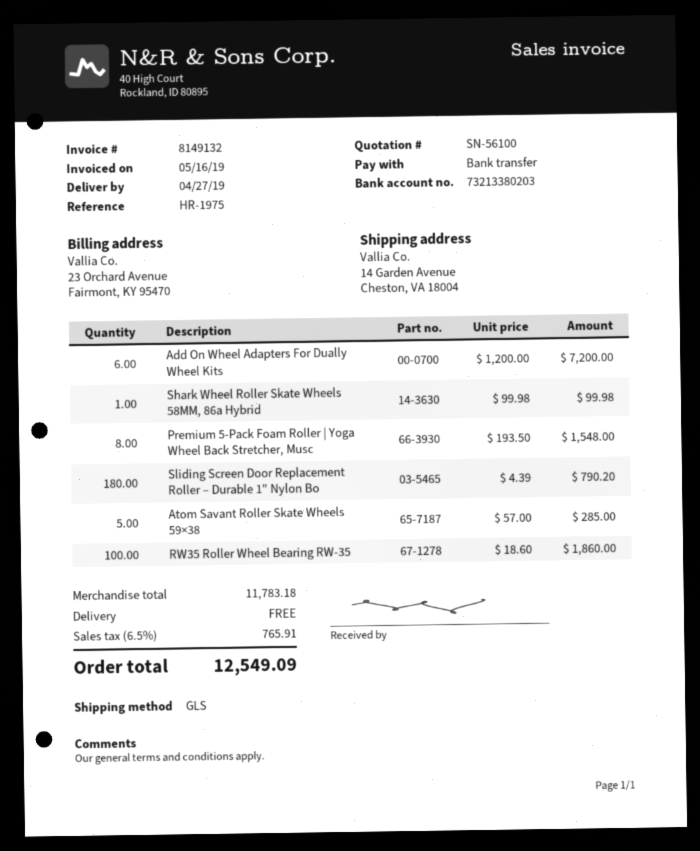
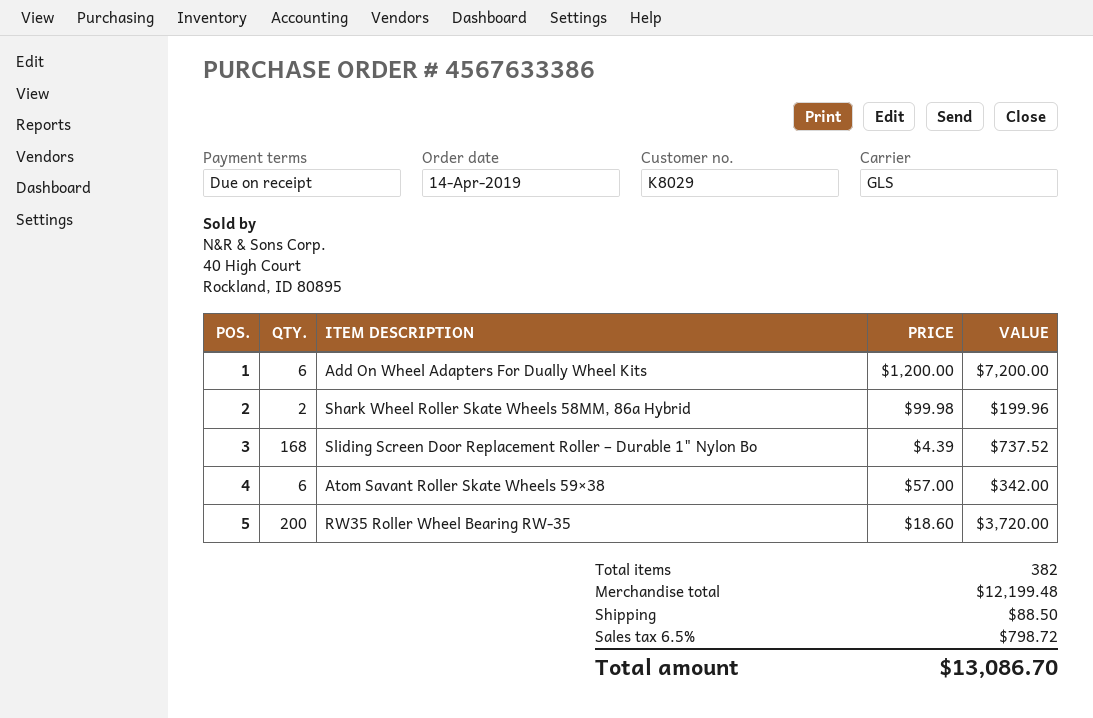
Shark Wheel Roller Skate Wheels 58MM, 86a Hybrid: 1 x 99.98 = 99.98 -> 2 x 99.98 = 199.96
Premium 5-Pack Foam Roller | Yoga Wheel Back Stretcher, Musc: 8 x 193.50 = 1548.00 -> none
Sliding Screen Door Replacement Roller – Durable 1" Nylon Bo: 180 x 4.39 = 790.20 -> 168 x 4.39 = 737.52
Atom Savant Roller Skate Wheels 59×38: 5 x 57.00 = 285.00 -> 6 x 57.00 = 342.00
RW35 Roller Wheel Bearing RW-35: 100 x 18.60 = 1860.00 -> 200 x 18.60 = 3720.00
subtotal: 11783.18 -> 12199.48
shipping: 0.00 -> 88.50
tax: 6.5% = 765.91 -> 6.5% = 798.72
total: 12549.09 -> 13086.70

